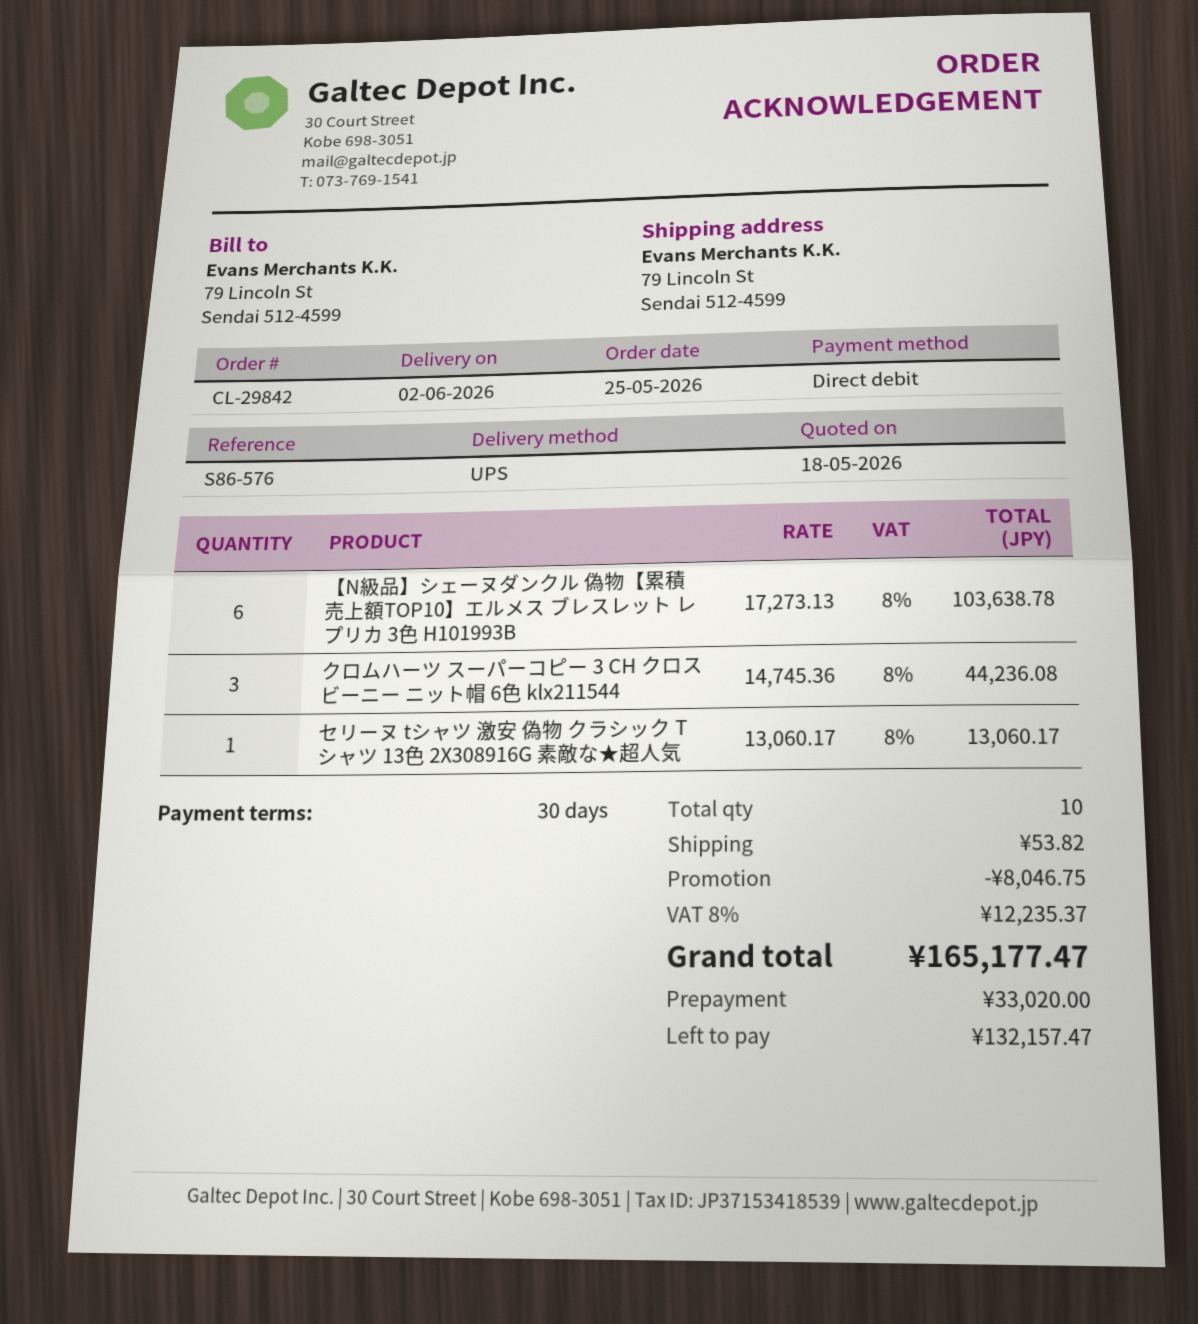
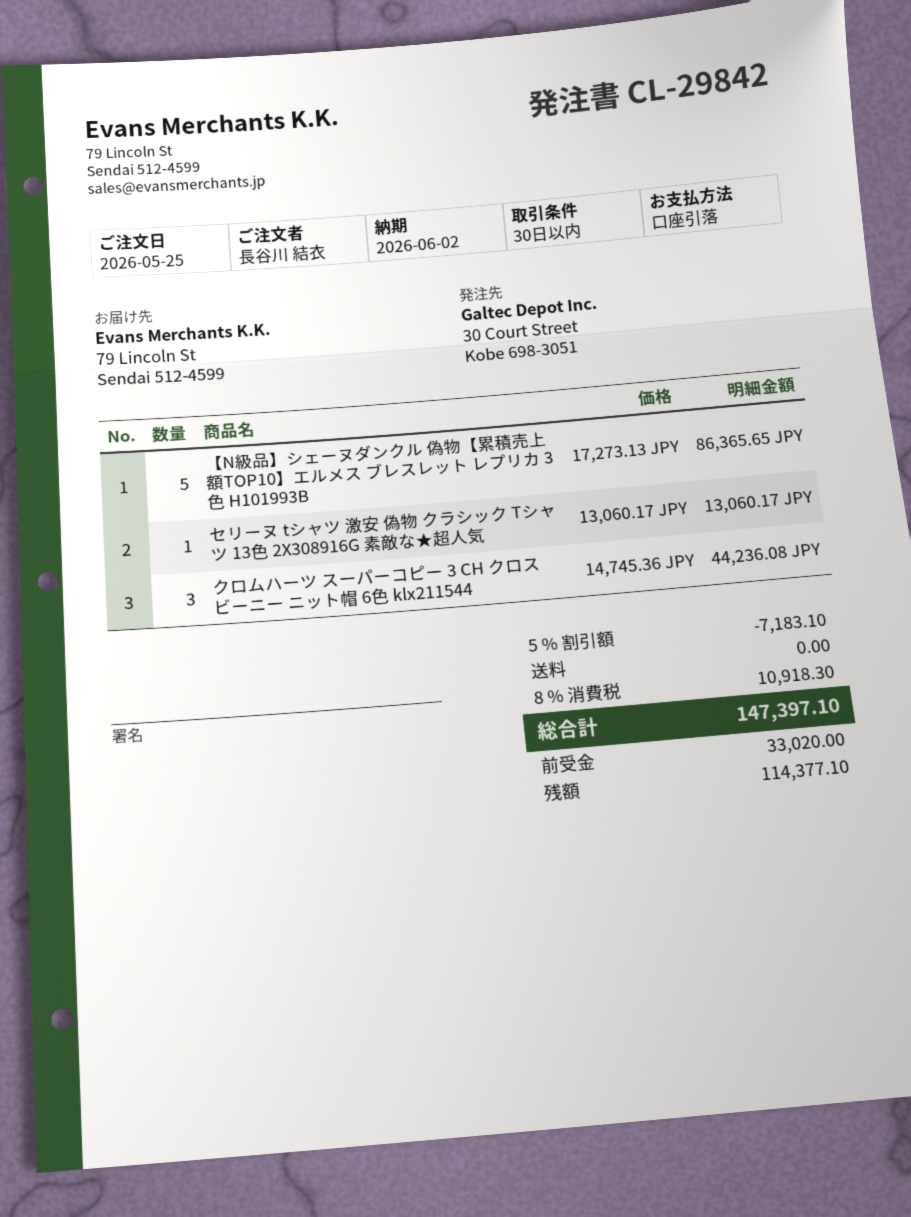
【N級品】シェーヌダンクル 偽物【累積売上額TOP10】エルメス ブレスレット レプリカ 3色 H101993B: 6 x 17273.13 = 103638.78 -> 5 x 17273.13 = 86365.65
discount: 8046.75 -> 7183.10
shipping: 53.82 -> 0.00
tax: 8% = 12235.37 -> 8% = 10918.30
total: 165177.47 -> 147397.10
balance: 132157.47 -> 114377.10

